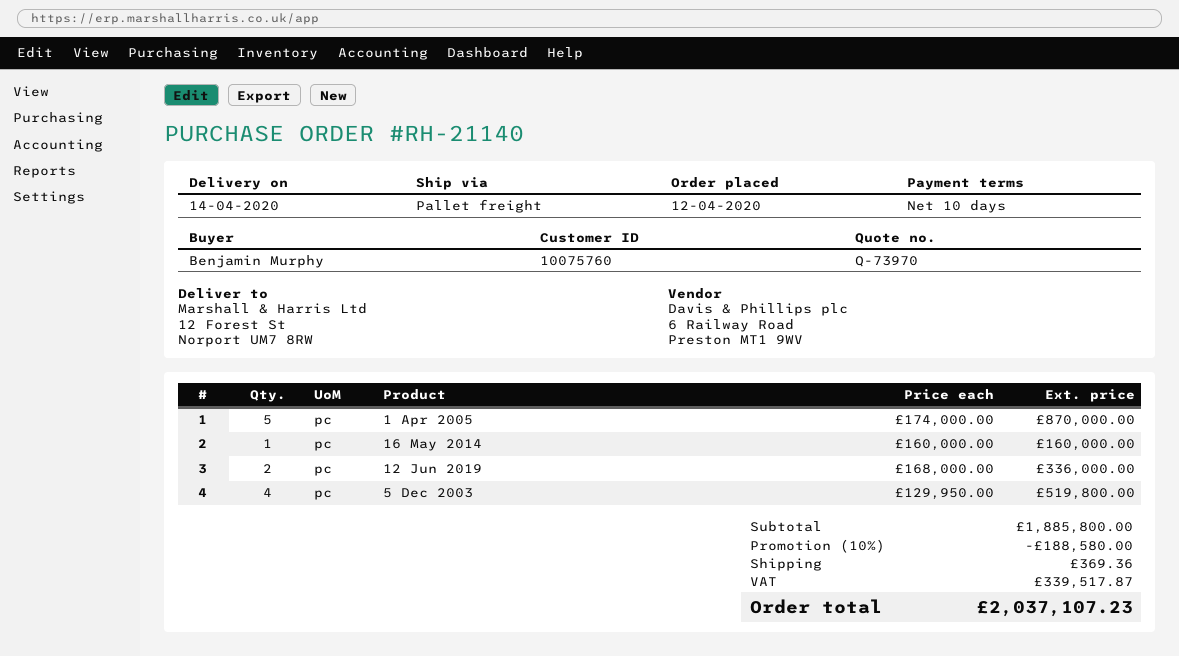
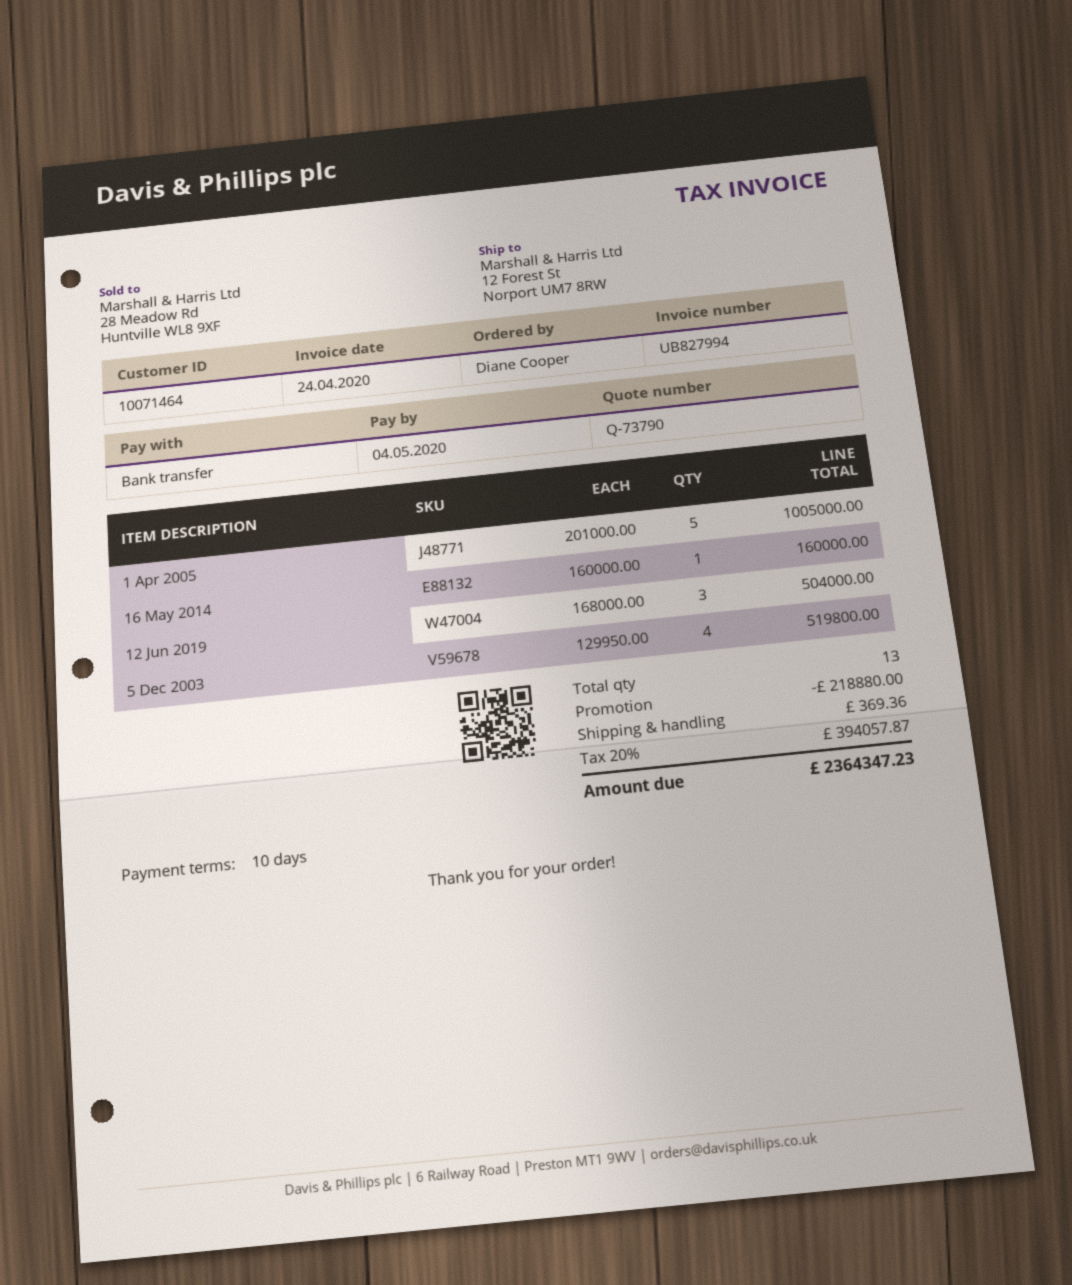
quote number: Q-73970 -> Q-73790
customer number: 10075760 -> 10071464
ordered by: Benjamin Murphy -> Diane Cooper
1 Apr 2005: 5 x 174000.00 = 870000.00 -> 5 x 201000.00 = 1005000.00
12 Jun 2019: 2 x 168000.00 = 336000.00 -> 3 x 168000.00 = 504000.00
discount: 188580.00 -> 218880.00
tax: 339517.87 -> 394057.87
total: 2037107.23 -> 2364347.23

